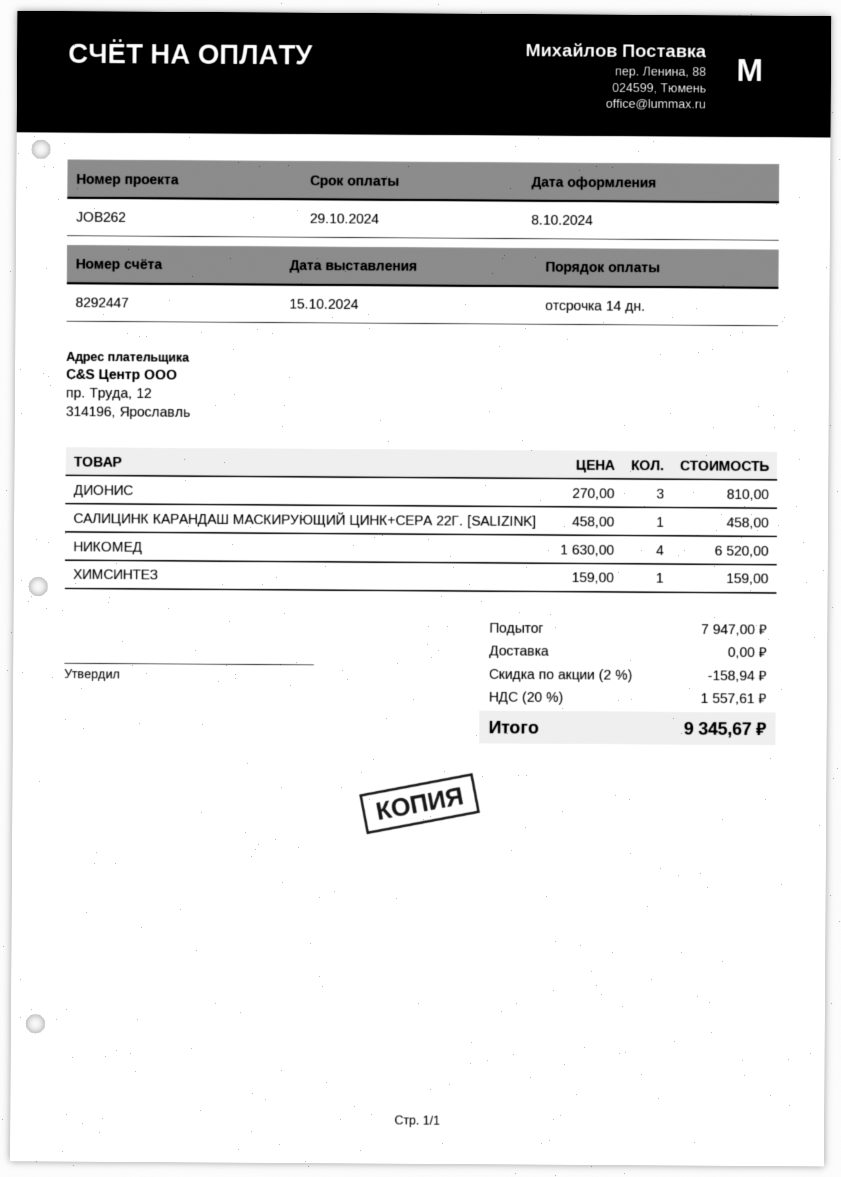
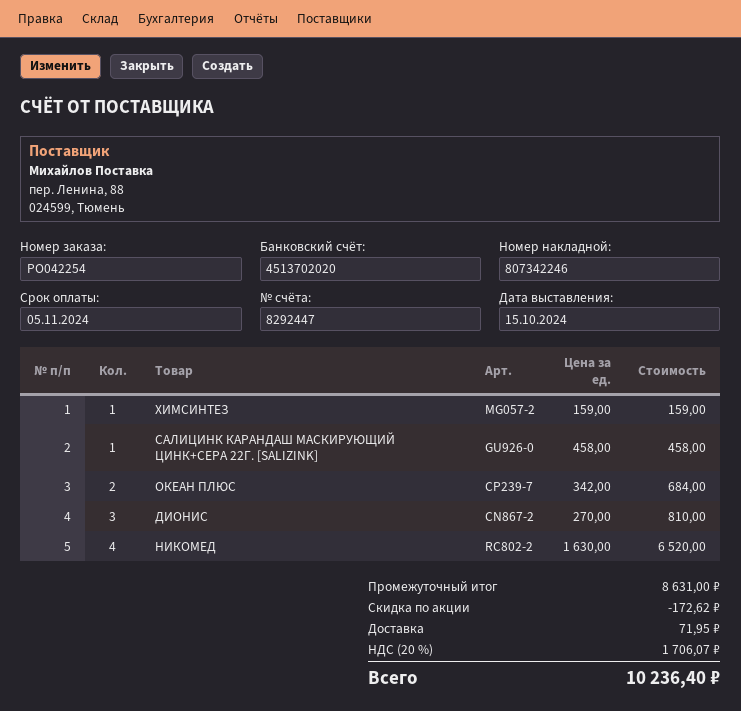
due date: 2024-10-29 -> 2024-11-05
ОКЕАН ПЛЮС: none -> 2 x 342.00 = 684.00
subtotal: 7947.00 -> 8631.00
discount: 158.94 -> 172.62
shipping: 0.00 -> 71.95
tax: 20% = 1557.61 -> 20% = 1706.07
total: 9345.67 -> 10236.40

